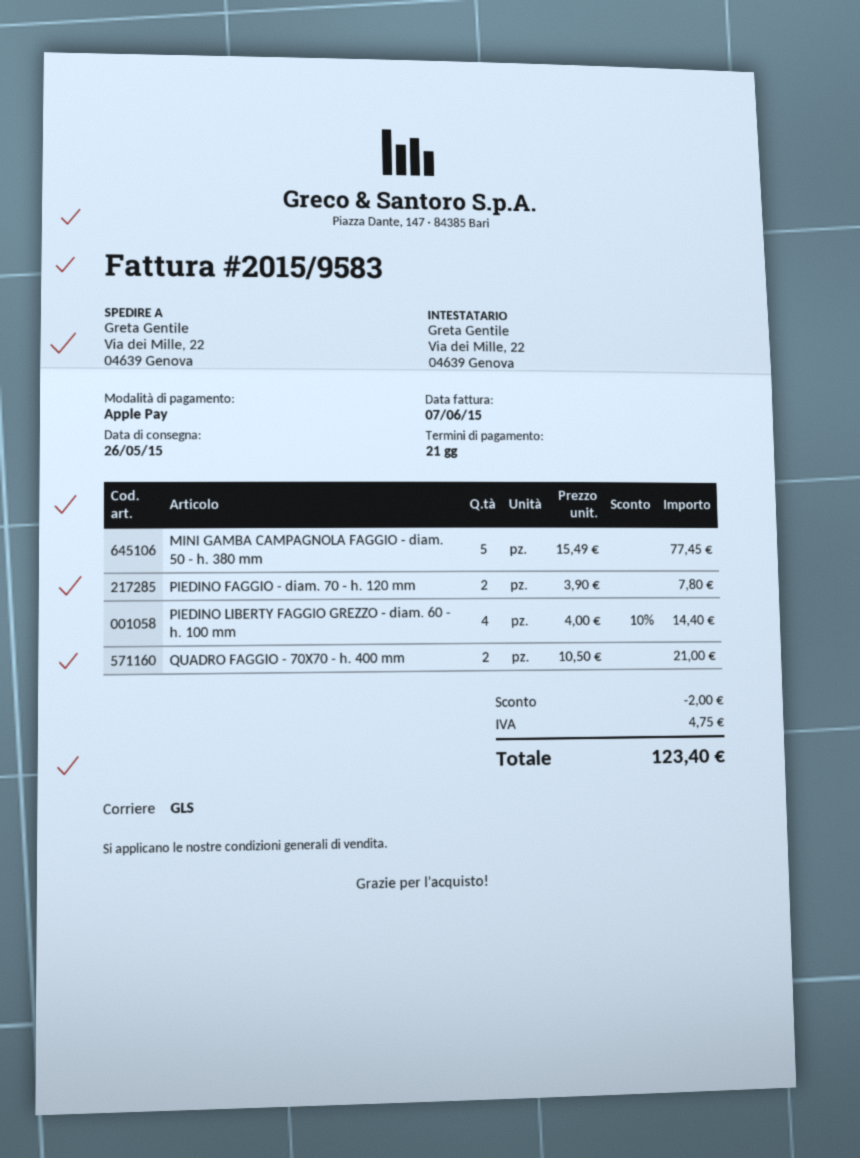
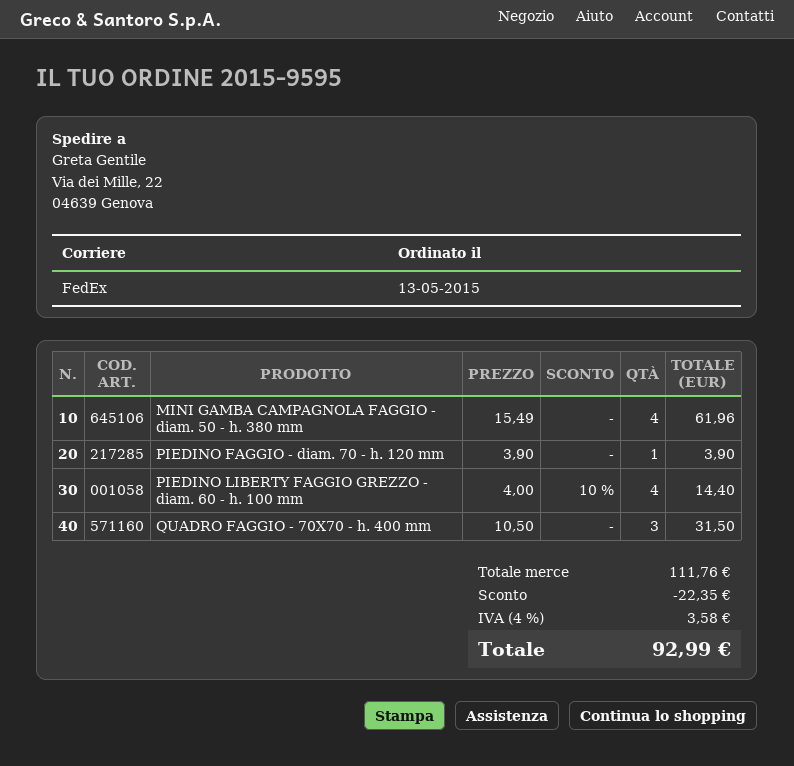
shipping method: GLS -> FedEx
MINI GAMBA CAMPAGNOLA FAGGIO - diam. 50 - h. 380 mm: 5 x 15.49 = 77.45 -> 4 x 15.49 = 61.96
PIEDINO FAGGIO - diam. 70 - h. 120 mm: 2 x 3.90 = 7.80 -> 1 x 3.90 = 3.90
QUADRO FAGGIO - 70X70 - h. 400 mm: 2 x 10.50 = 21.00 -> 3 x 10.50 = 31.50
discount: 2.00 -> 22.35
tax: 4.75 -> 3.58
total: 123.40 -> 92.99

